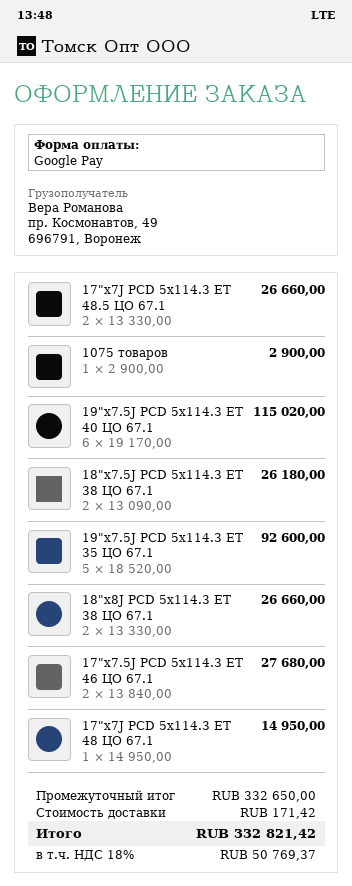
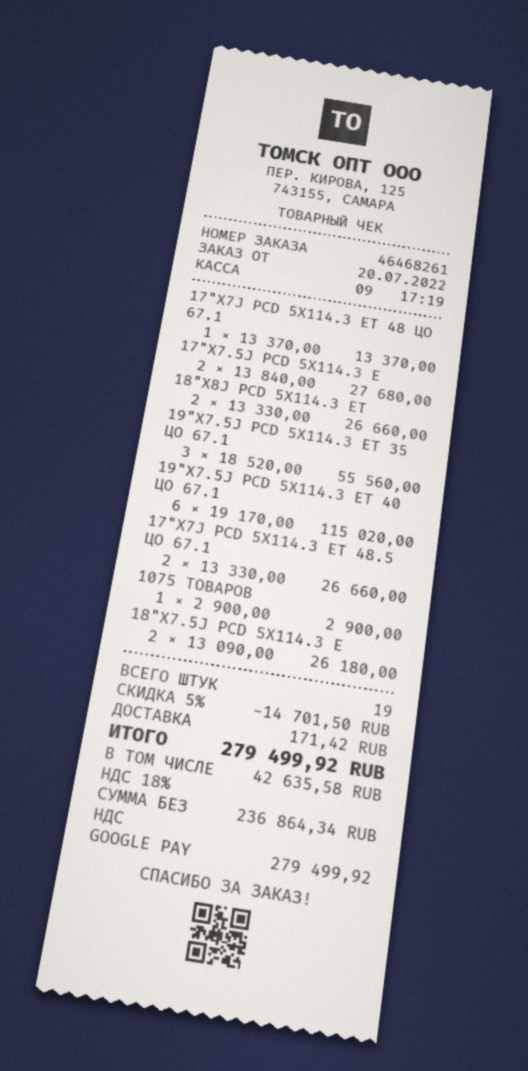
19"x7.5J PCD 5x114.3 ЕТ 35 ЦО 67.1: 5 x 18520.00 = 92600.00 -> 3 x 18520.00 = 55560.00
17"x7J PCD 5x114.3 ЕТ 48 ЦО 67.1: 1 x 14950.00 = 14950.00 -> 1 x 13370.00 = 13370.00
discount: none -> 5% = 14701.50
tax: 18% = 50769.37 -> 18% = 42635.58
total: 332821.42 -> 279499.92

